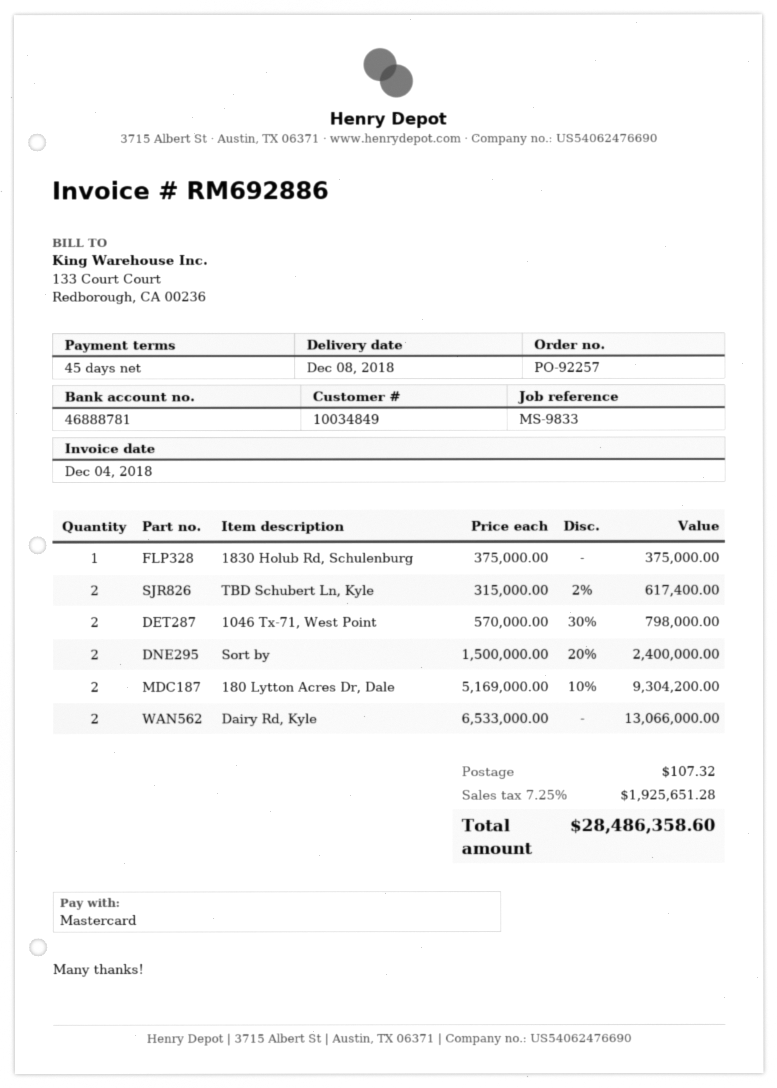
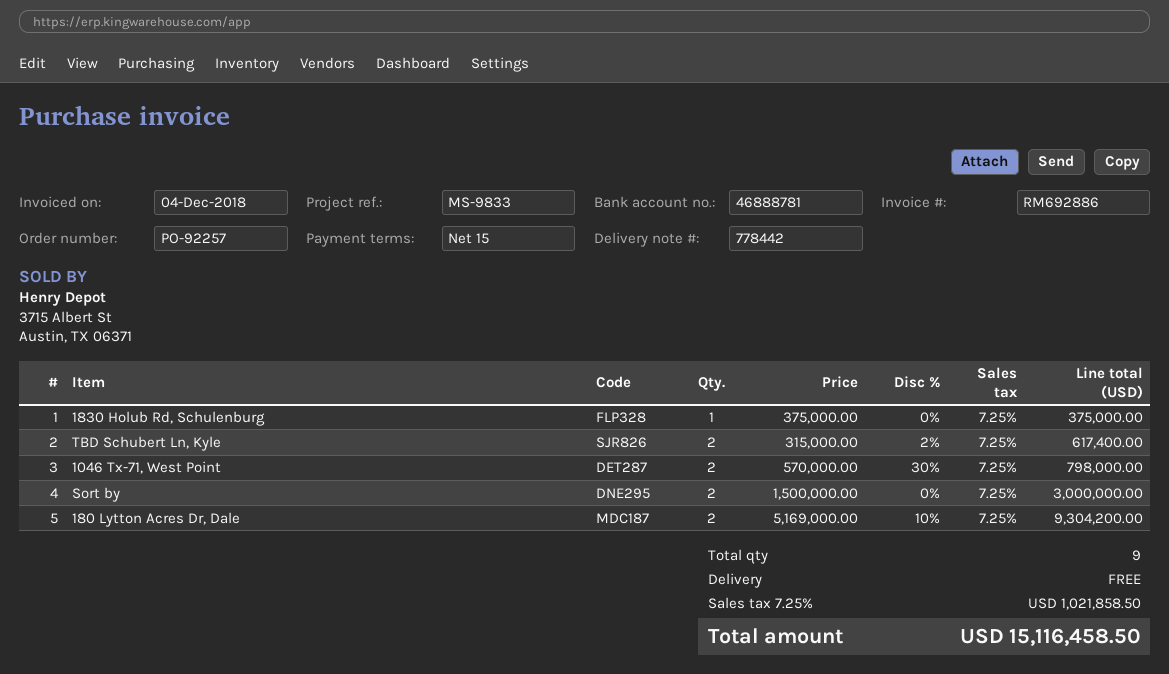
payment terms: 45 days -> 15 days
Sort by: 2 x 1500000.00 - 20% = 2400000.00 -> 2 x 1500000.00 = 3000000.00
Dairy Rd, Kyle: 2 x 6533000.00 = 13066000.00 -> none
shipping: 107.32 -> 0.00
tax: 7.25% = 1925651.28 -> 7.25% = 1021858.50
total: 28486358.60 -> 15116458.50

